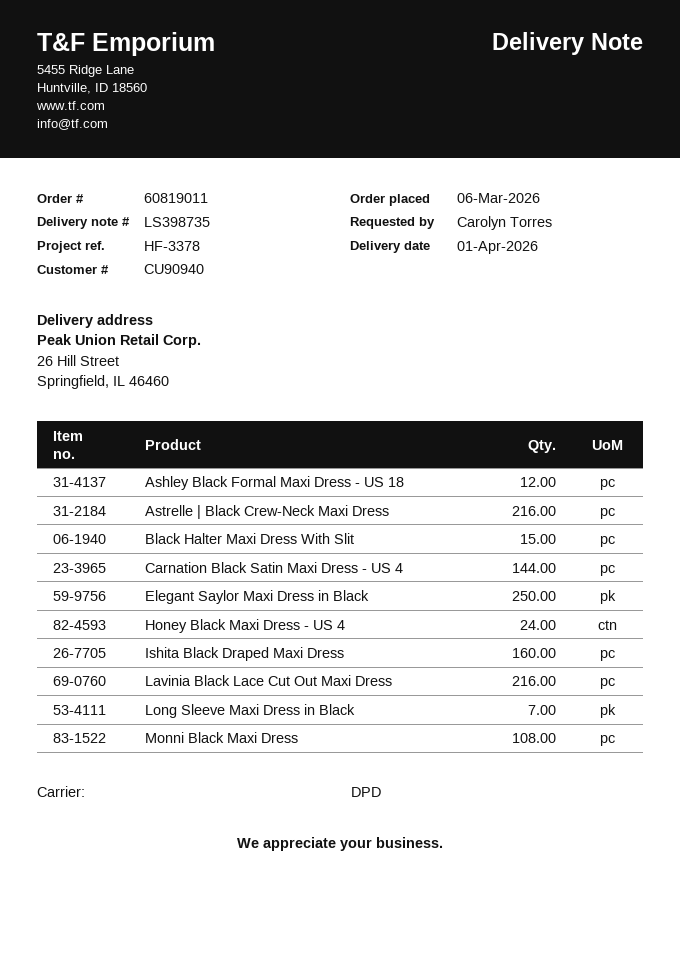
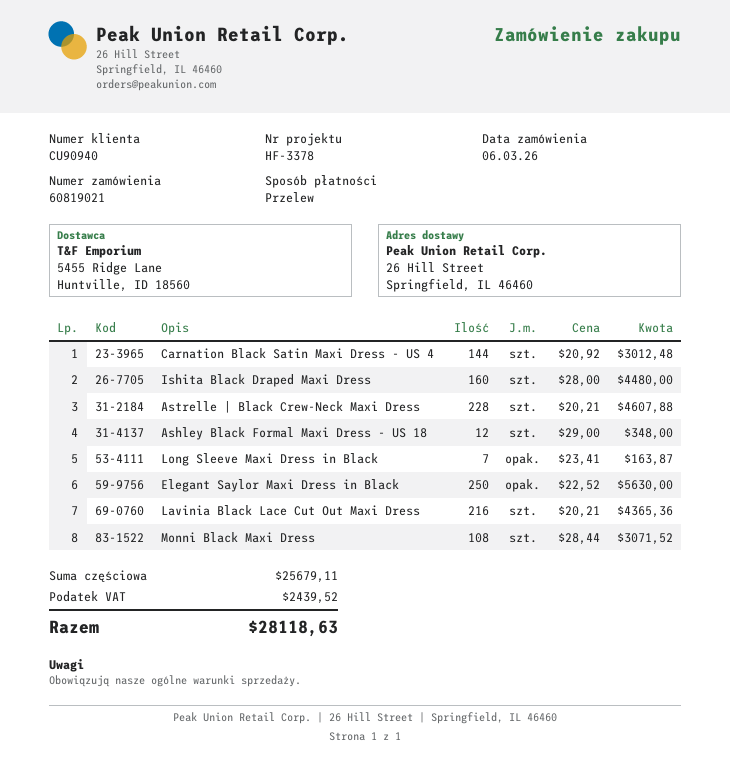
order number: 60819011 -> 60819021
Astrelle | Black Crew-Neck Maxi Dress: 216 -> 228
Black Halter Maxi Dress With Slit: 15 -> none
Honey Black Maxi Dress - US 4: 24 -> none

